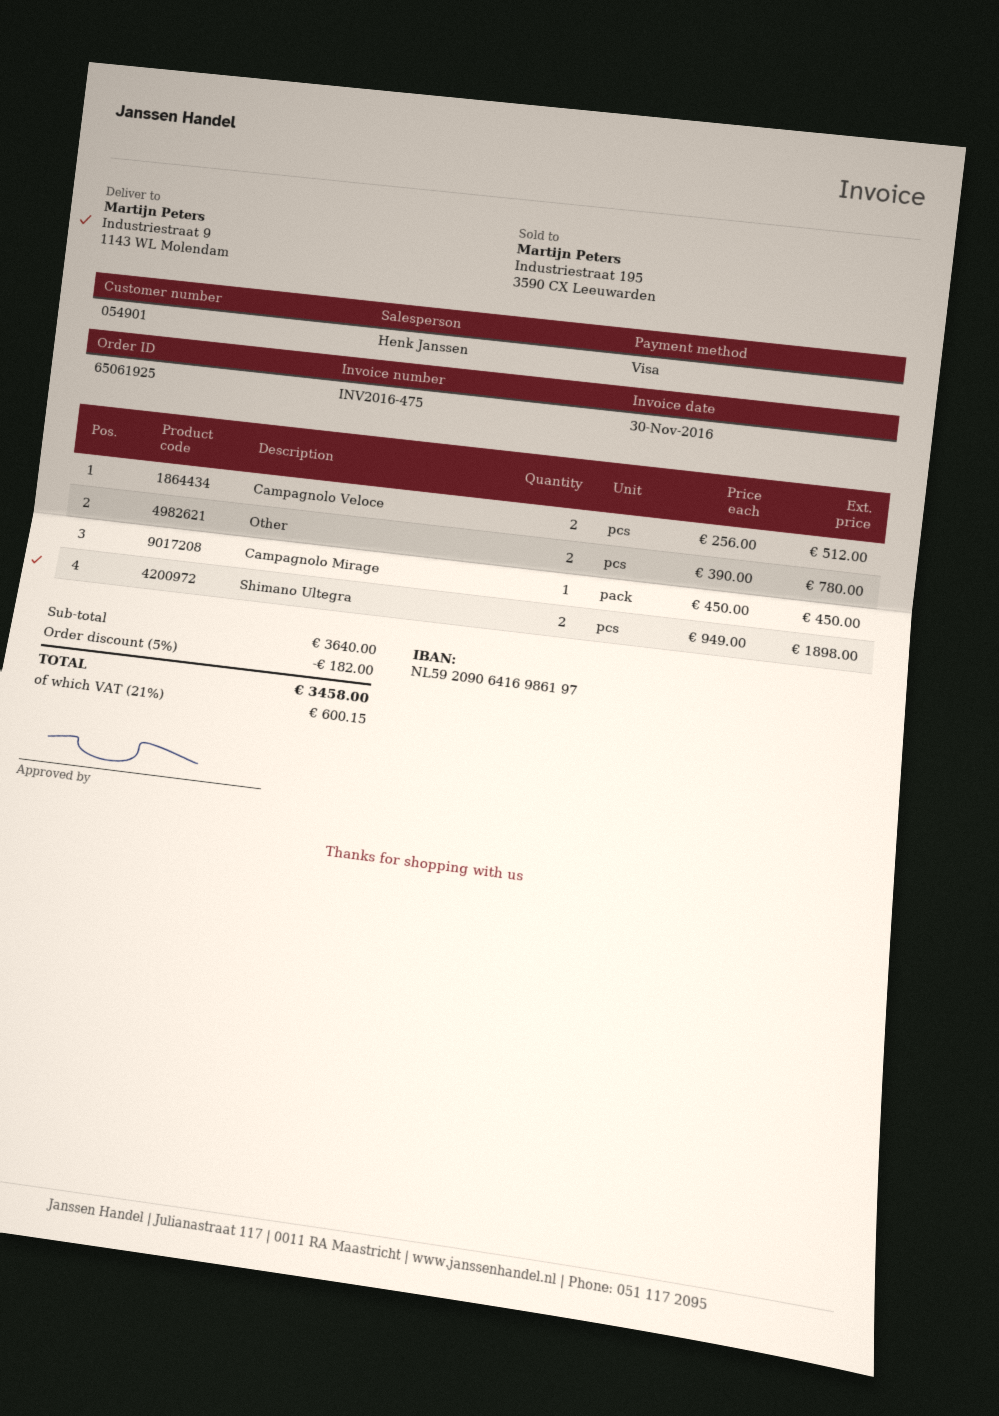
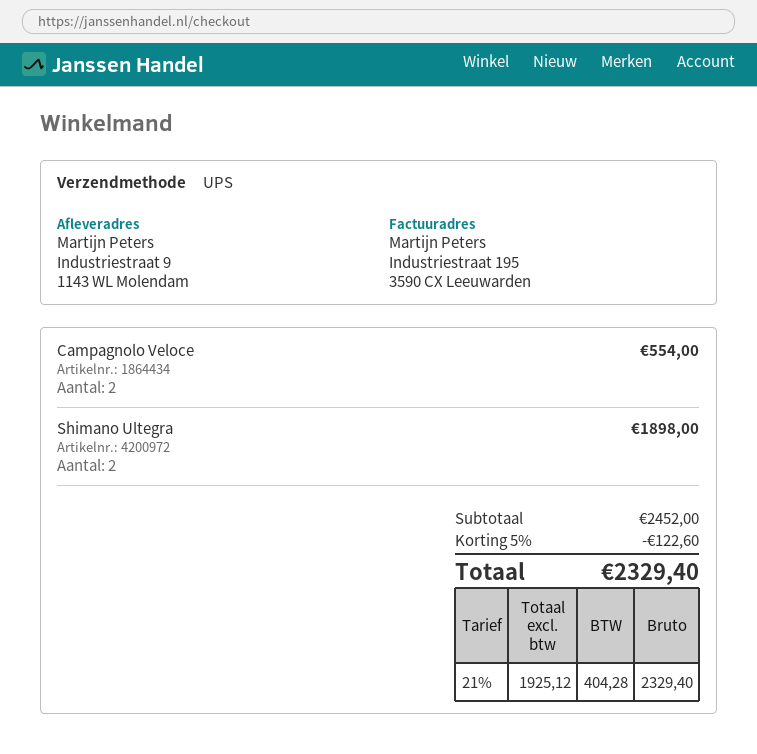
Campagnolo Veloce: 2 for 512.00 -> 2 for 554.00
Other: 2 for 780.00 -> none
Campagnolo Mirage: 1 for 450.00 -> none
subtotal: 3640.00 -> 2452.00
discount: 5% = 182.00 -> 5% = 122.60
tax: 21% = 600.15 -> 21% = 404.28
total: 3458.00 -> 2329.40

